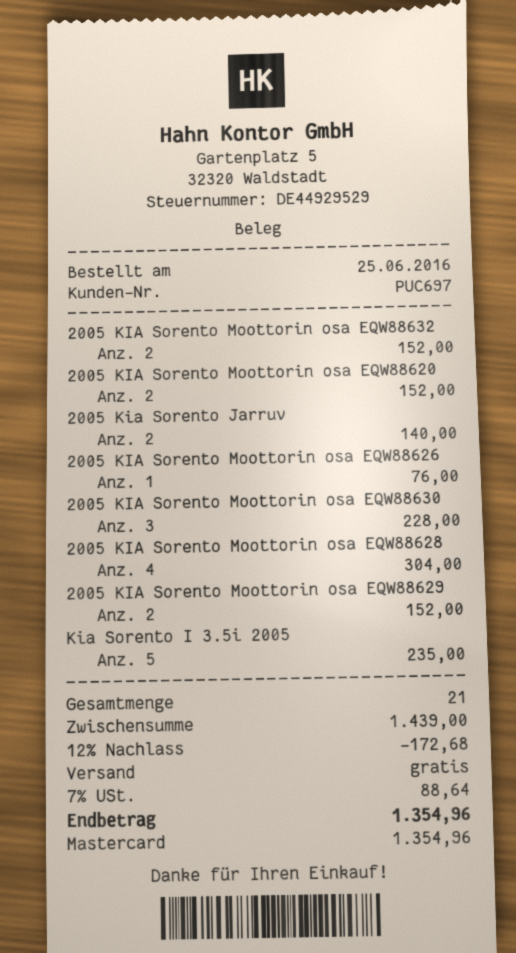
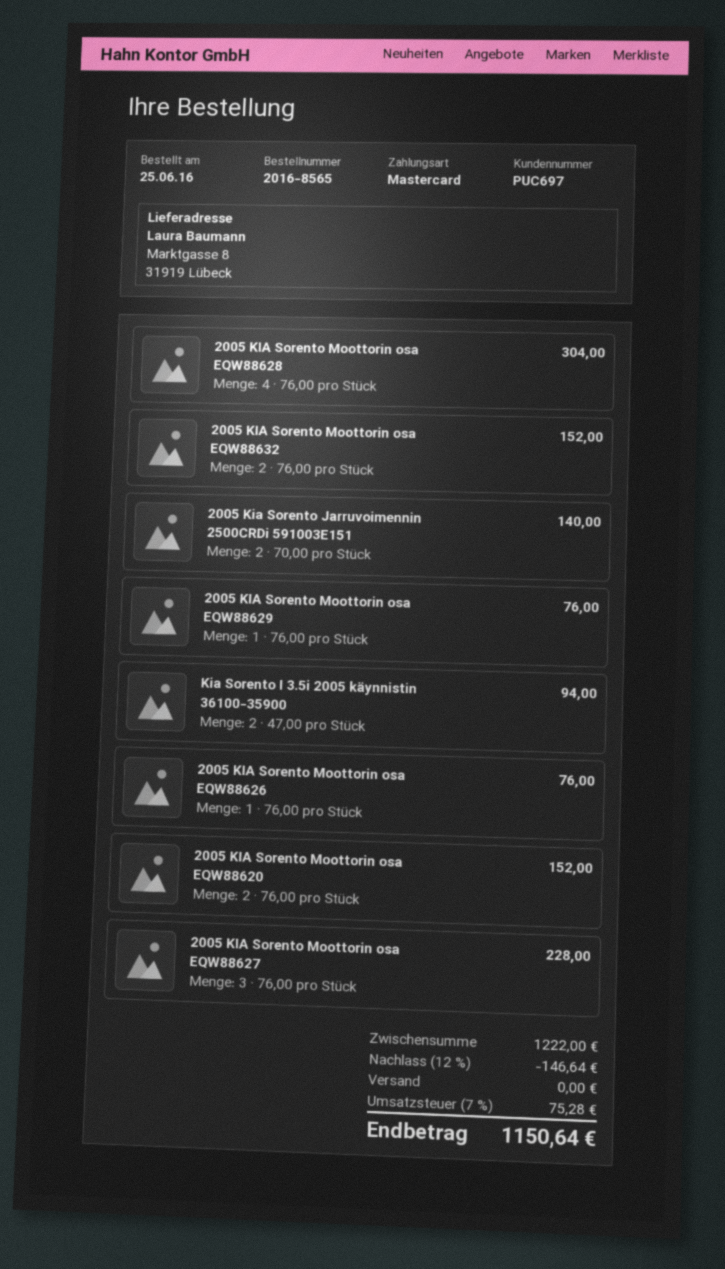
2005 KIA Sorento Moottorin osa EQW88630: 3 for 228.00 -> none
2005 KIA Sorento Moottorin osa EQW88629: 2 for 152.00 -> 1 for 76.00
Kia Sorento I 3.5i 2005: 5 for 235.00 -> 2 for 94.00
2005 KIA Sorento Moottorin osa EQW88627: none -> 3 for 228.00
subtotal: 1439.00 -> 1222.00
discount: 12% = 172.68 -> 12% = 146.64
tax: 7% = 88.64 -> 7% = 75.28
total: 1354.96 -> 1150.64

